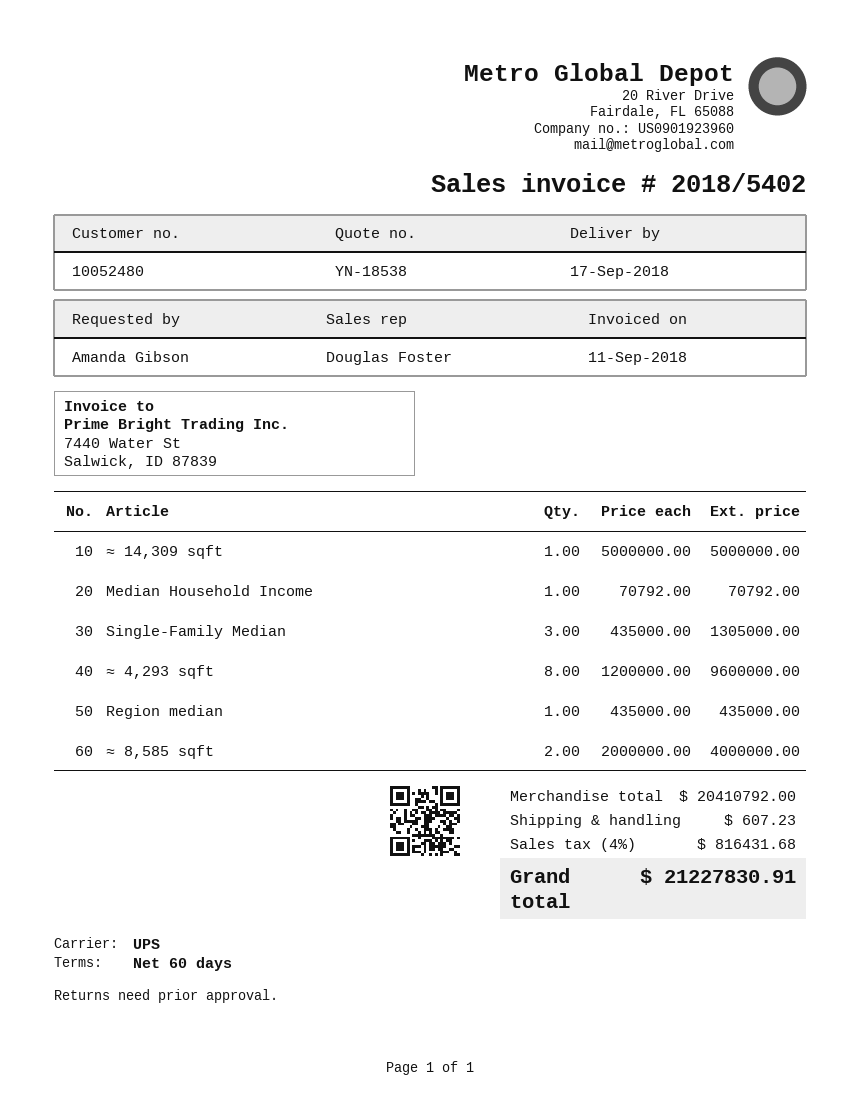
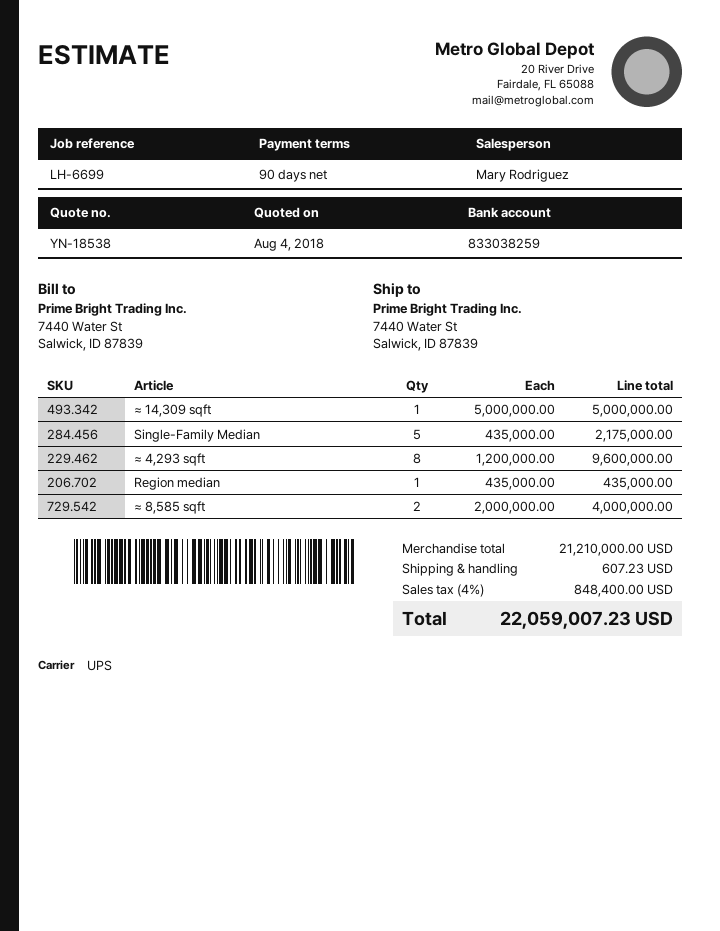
payment terms: 60 days -> 90 days
sales rep: Douglas Foster -> Mary Rodriguez
Median Household Income: 1 x 70792.00 = 70792.00 -> none
Single-Family Median: 3 x 435000.00 = 1305000.00 -> 5 x 435000.00 = 2175000.00
subtotal: 20410792.00 -> 21210000.00
tax: 4% = 816431.68 -> 4% = 848400.00
total: 21227830.91 -> 22059007.23

